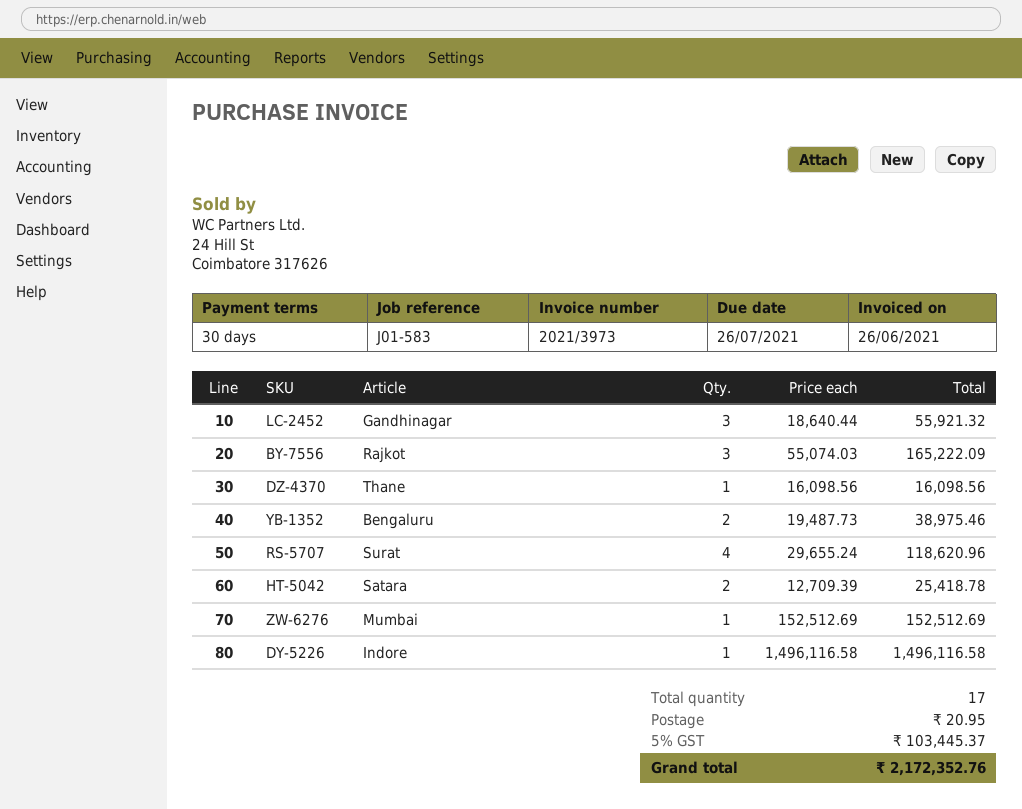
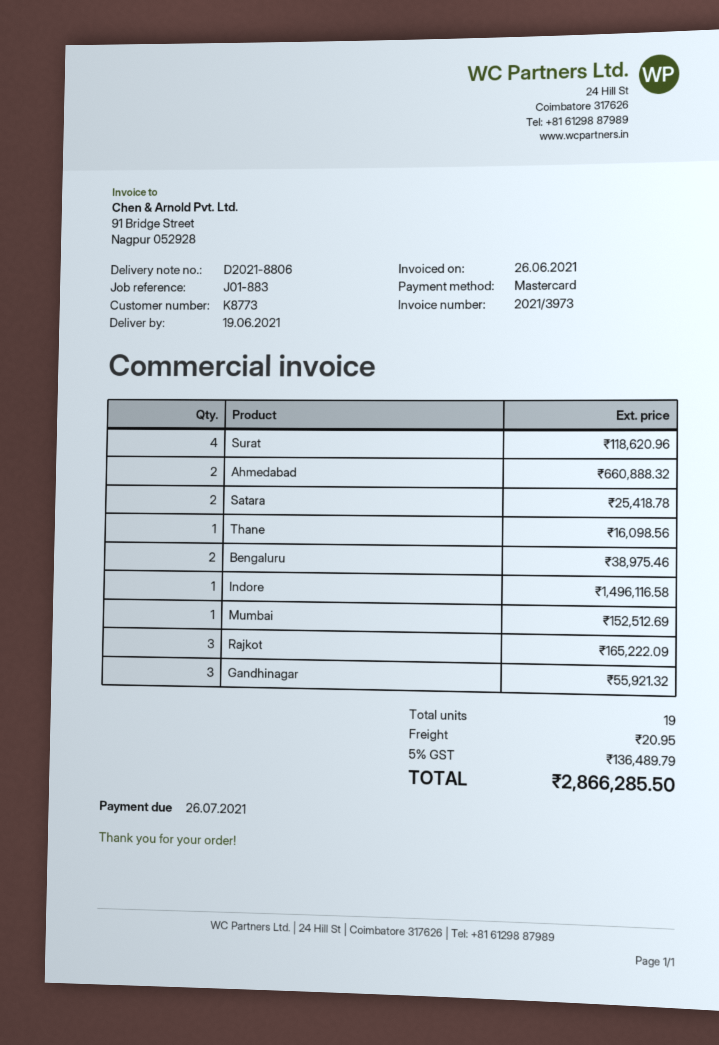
reference: J01-583 -> J01-883
Ahmedabad: none -> 2 for 660888.32
total quantity: 17 -> 19
tax: 5% = 103445.37 -> 5% = 136489.79
total: 2172352.76 -> 2866285.50

